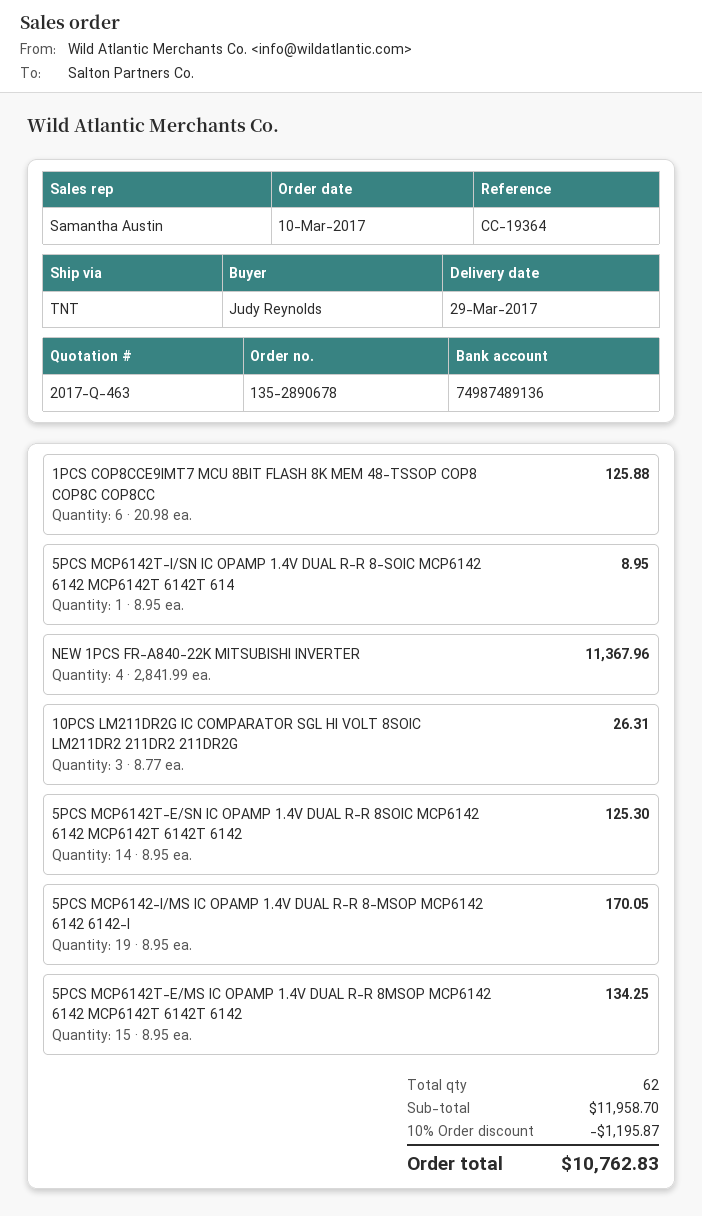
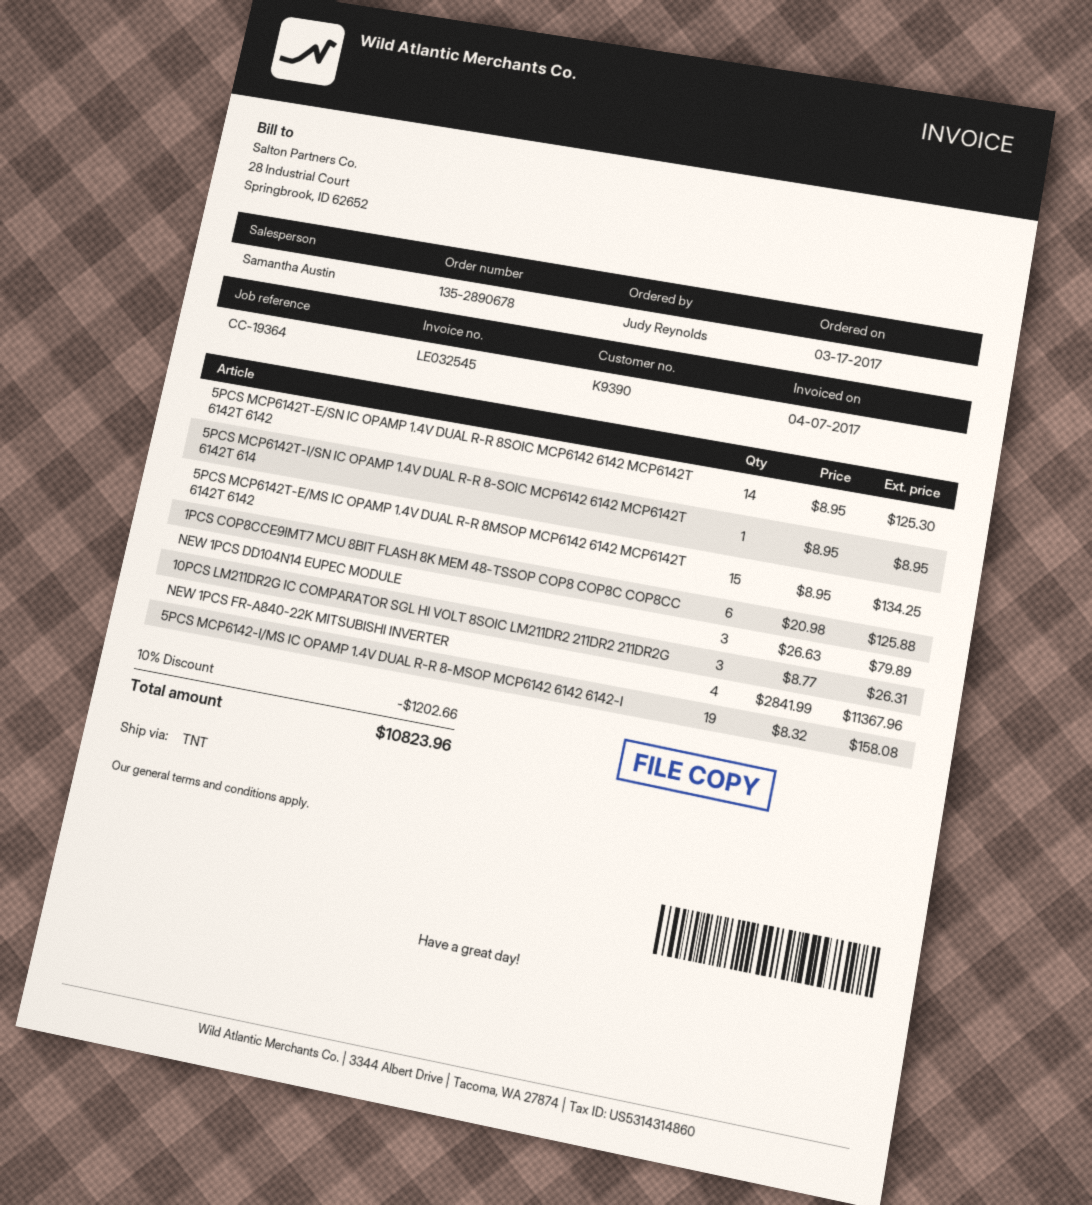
order date: 2017-03-10 -> 2017-03-17
5PCS MCP6142-I/MS IC OPAMP 1.4V DUAL R-R 8-MSOP MCP6142 6142 6142-I: 19 x 8.95 = 170.05 -> 19 x 8.32 = 158.08
NEW 1PCS DD104N14 EUPEC MODULE: none -> 3 x 26.63 = 79.89
discount: 10% = 1195.87 -> 10% = 1202.66
total: 10762.83 -> 10823.96

